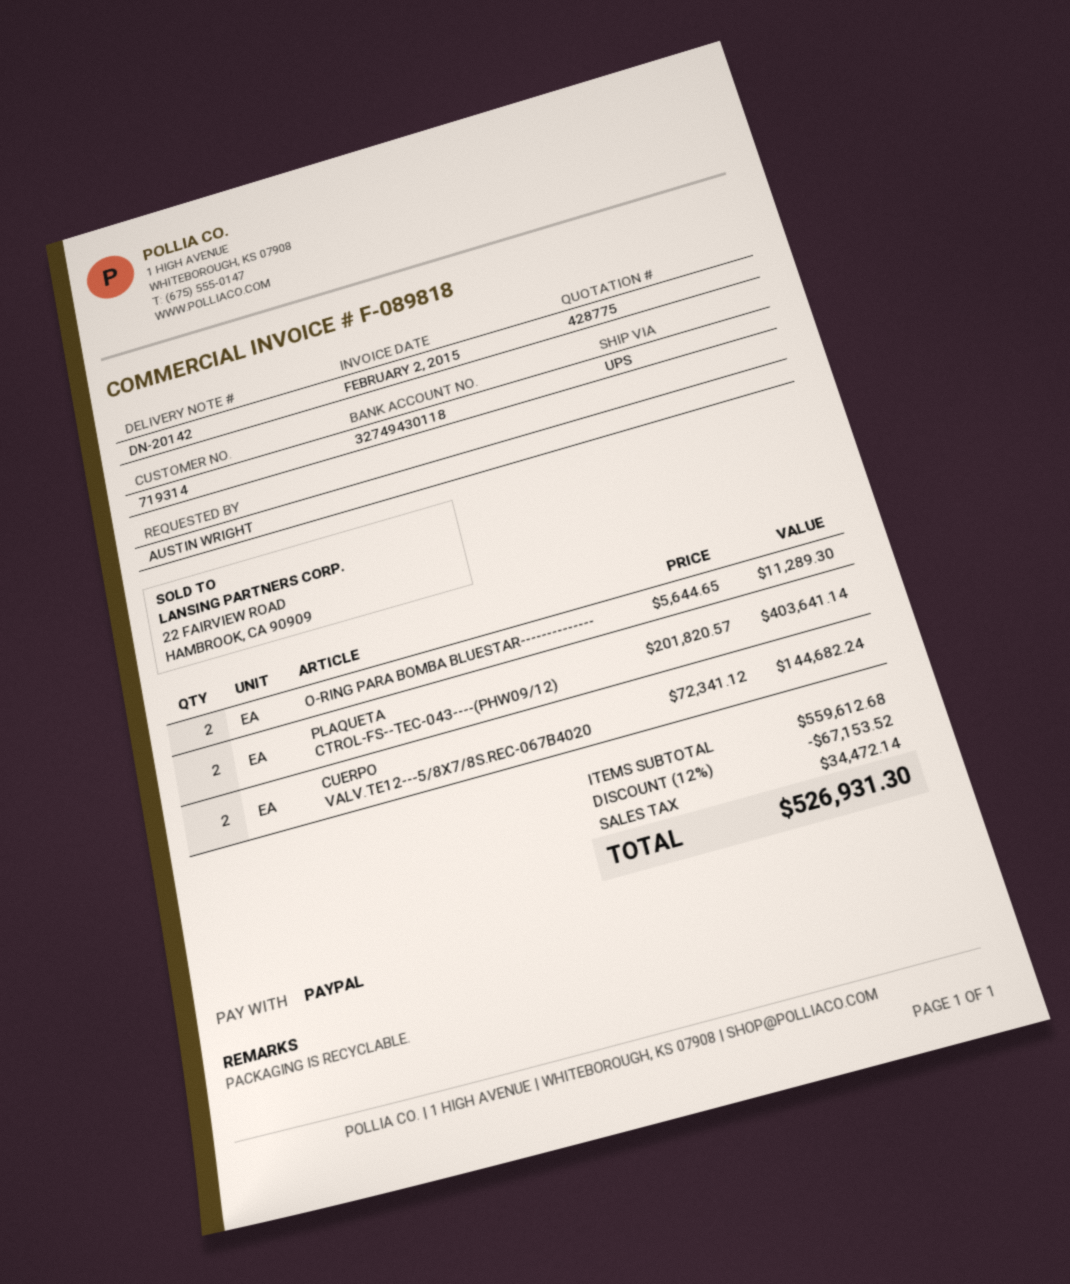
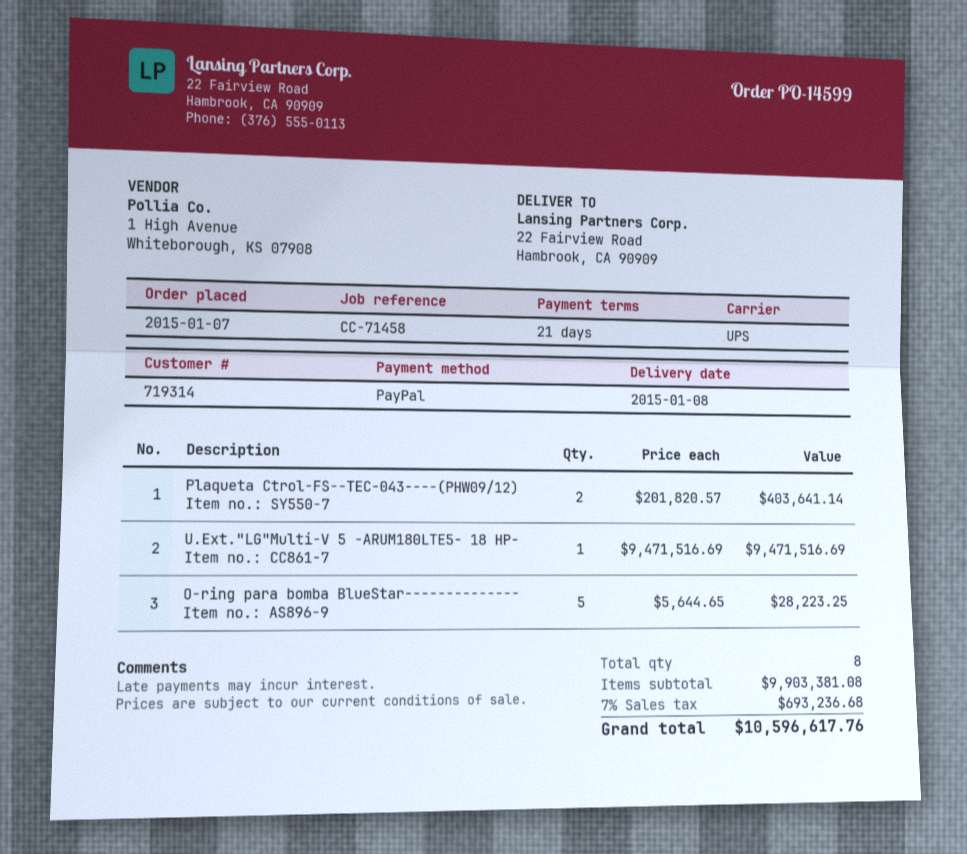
O-RING PARA BOMBA BLUESTAR--------------: 2 x 5644.65 = 11289.30 -> 5 x 5644.65 = 28223.25
CUERPO VALV.TE12---5/8X7/8S.REC-067B4020: 2 x 72341.12 = 144682.24 -> none
U.Ext."LG"Multi-V 5 -ARUM180LTE5- 18 HP-: none -> 1 x 9471516.69 = 9471516.69
subtotal: 559612.68 -> 9903381.08
discount: 12% = 67153.52 -> none
tax: 34472.14 -> 693236.68
total: 526931.30 -> 10596617.76

